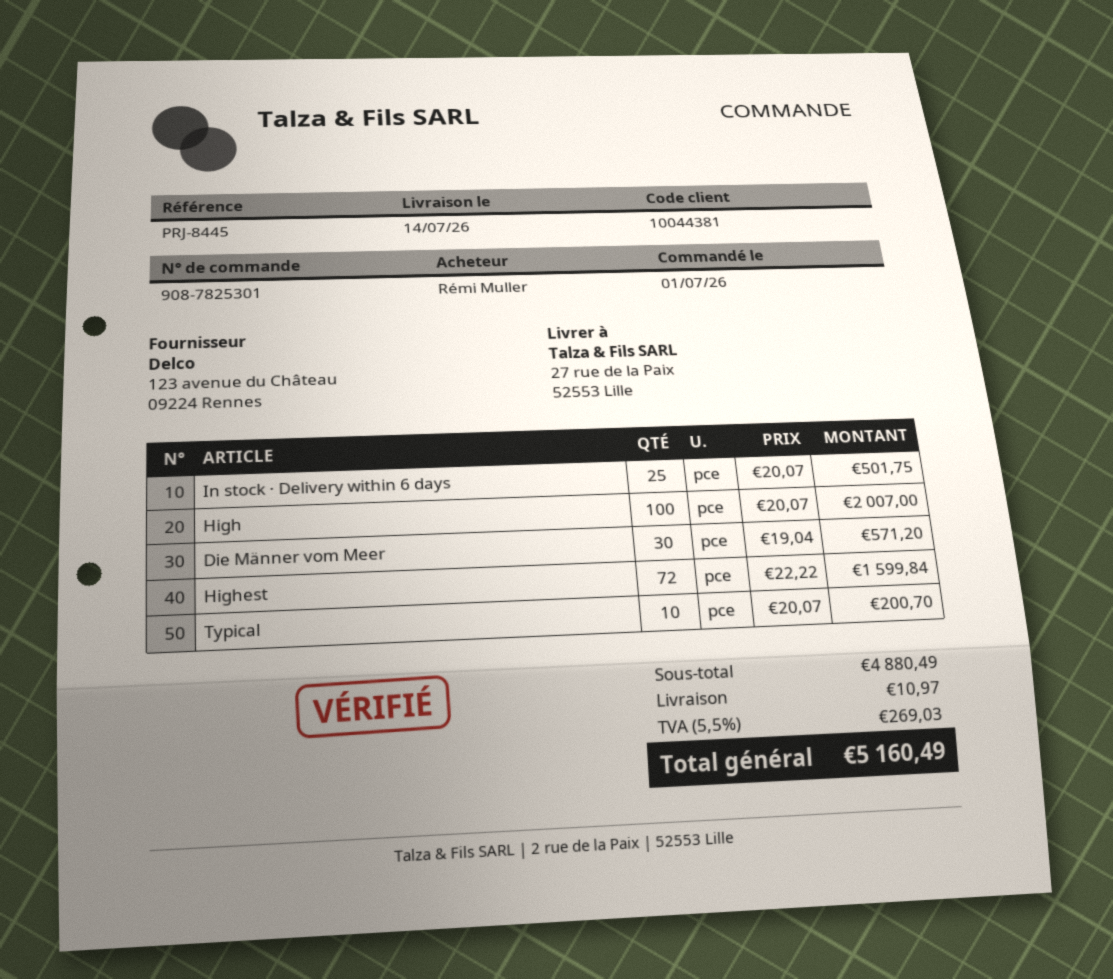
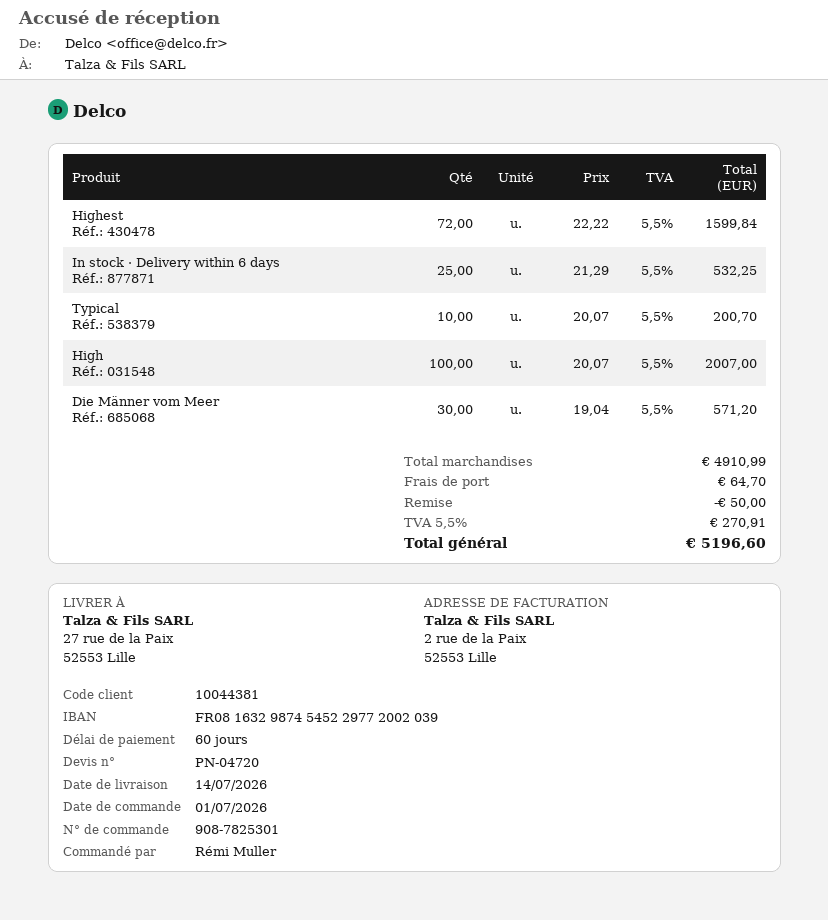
In stock · Delivery within 6 days: 25 x 20.07 = 501.75 -> 25 x 21.29 = 532.25
subtotal: 4880.49 -> 4910.99
discount: none -> 50.00
shipping: 10.97 -> 64.70
tax: 5.5% = 269.03 -> 5.5% = 270.91
total: 5160.49 -> 5196.60

